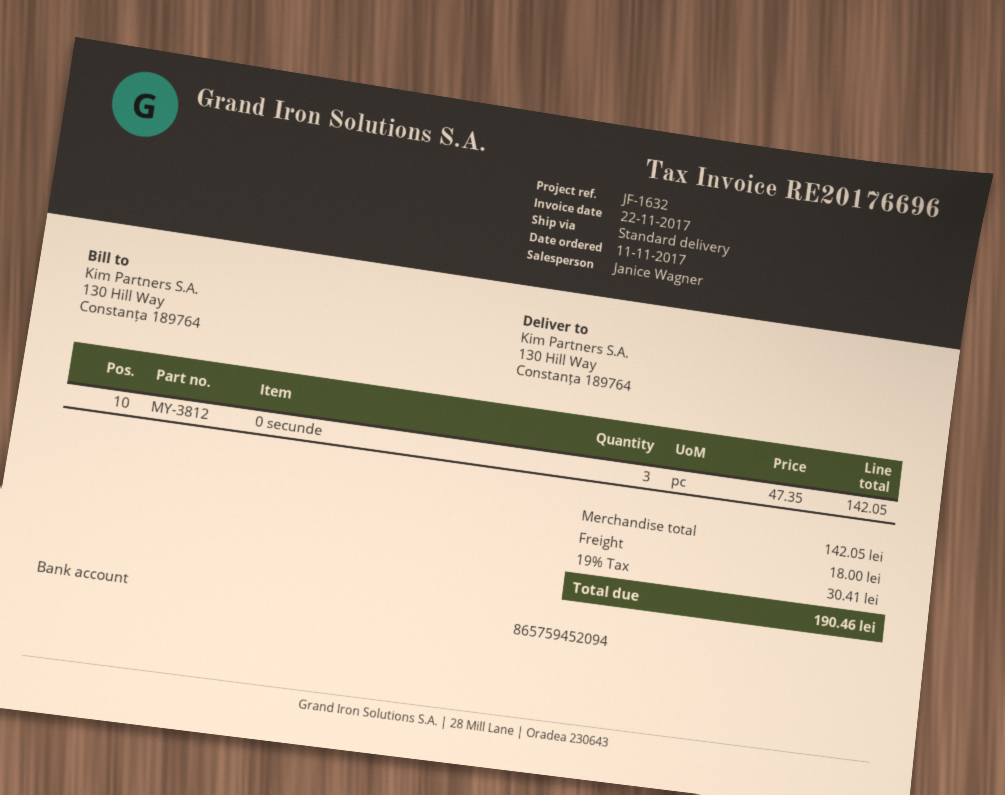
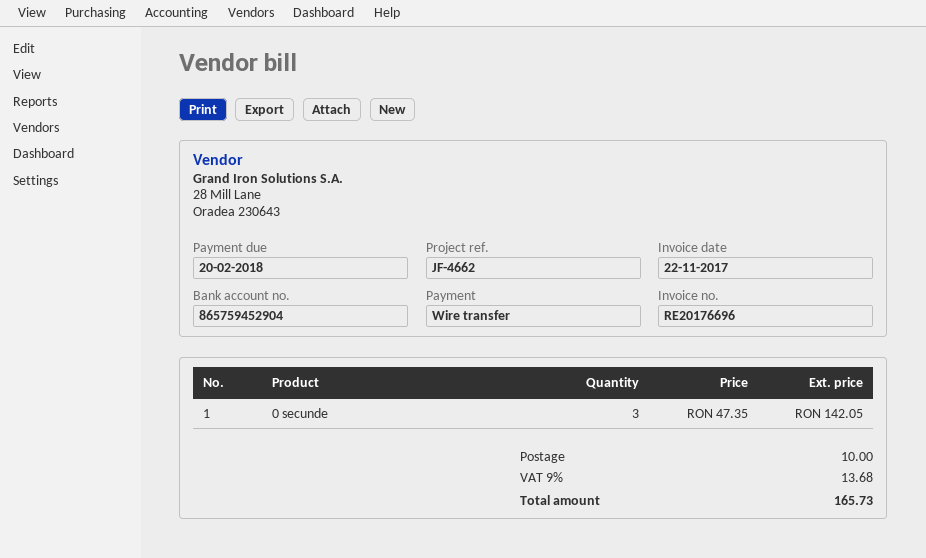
reference: JF-1632 -> JF-4662
bank account: 865759452094 -> 865759452904
shipping: 18.00 -> 10.00
tax: 19% = 30.41 -> 9% = 13.68
total: 190.46 -> 165.73

